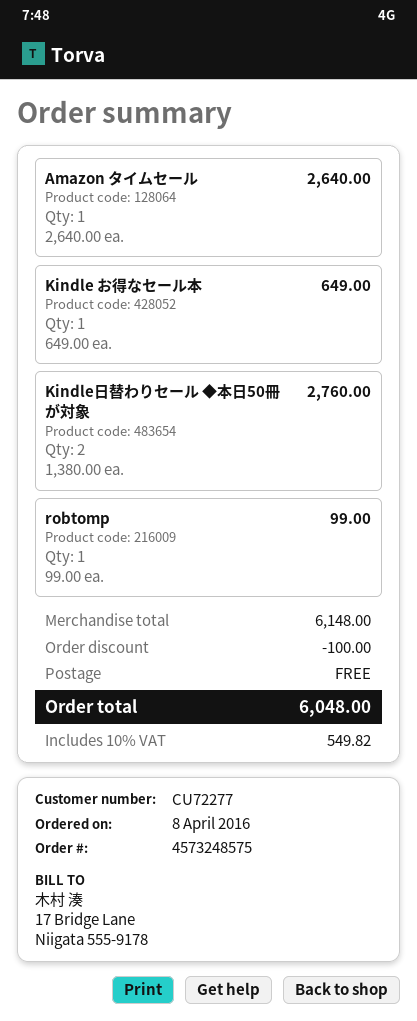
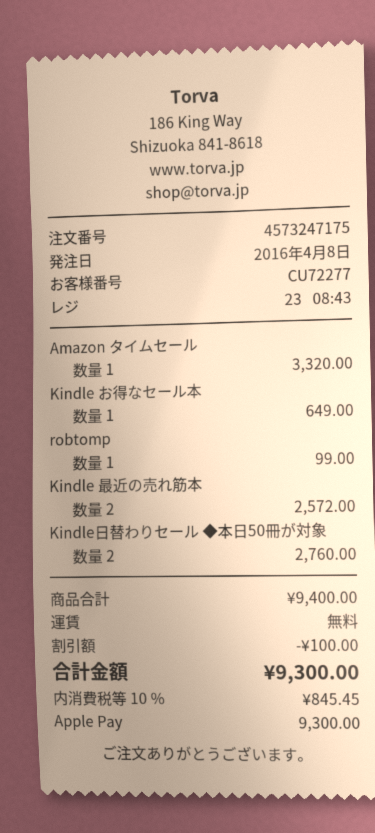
order number: 4573248575 -> 4573247175
Amazon タイムセール: 1 for 2640.00 -> 1 for 3320.00
Kindle 最近の売れ筋本: none -> 2 for 2572.00
subtotal: 6148.00 -> 9400.00
tax: 10% = 549.82 -> 10% = 845.45
total: 6048.00 -> 9300.00

